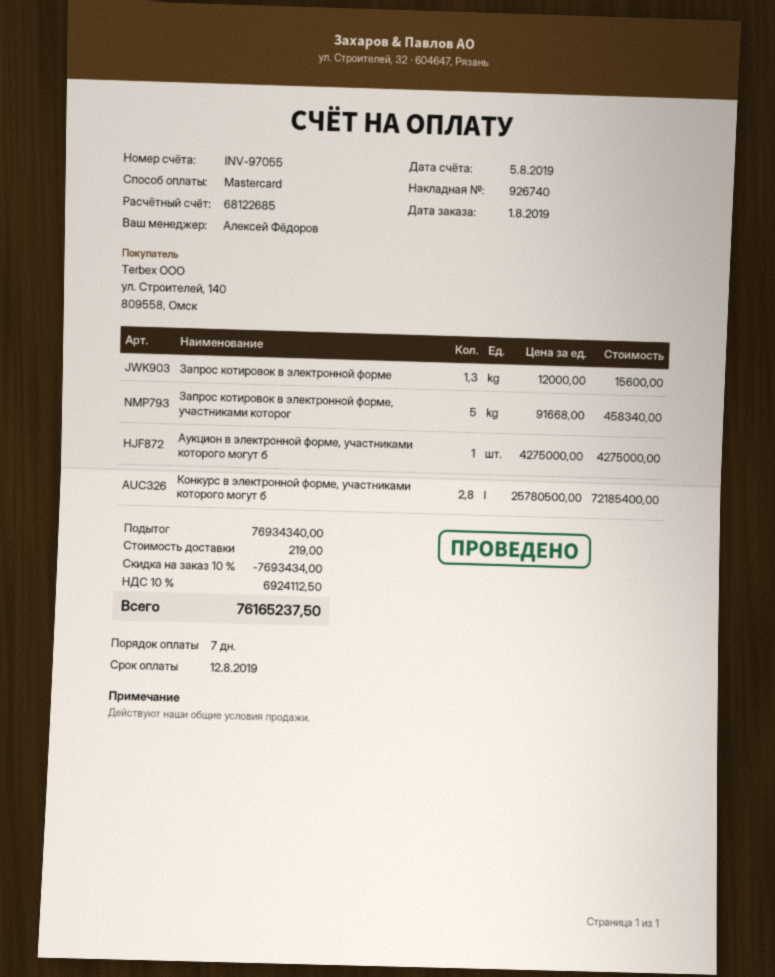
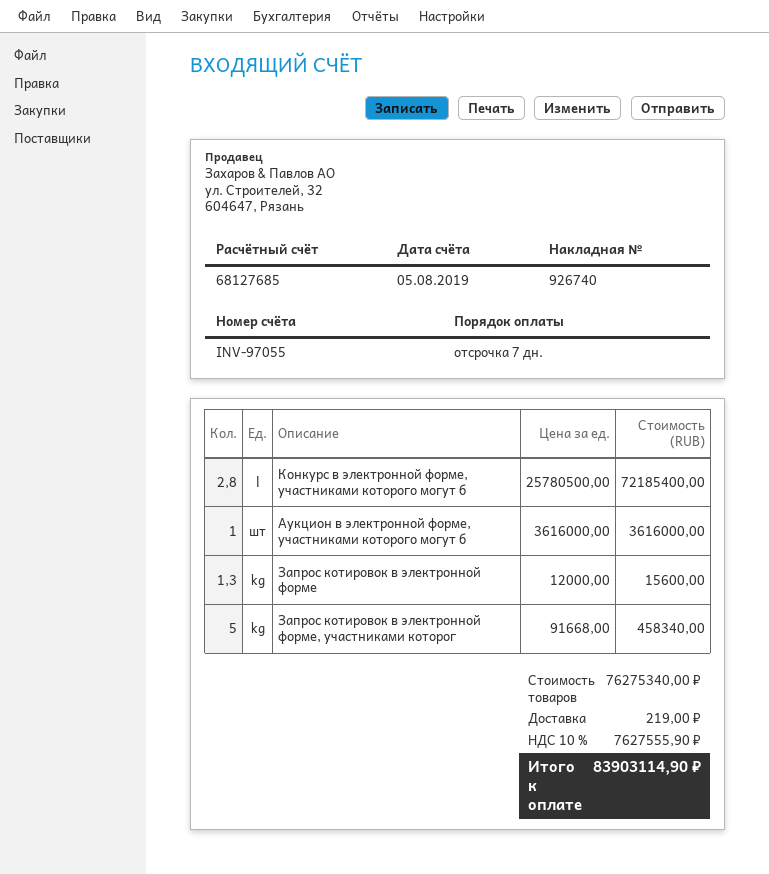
bank account: 68122685 -> 68127685
Аукцион в электронной форме, участниками которого могут б: 1 x 4275000.00 = 4275000.00 -> 1 x 3616000.00 = 3616000.00
subtotal: 76934340.00 -> 76275340.00
discount: 10% = 7693434.00 -> none
tax: 10% = 6924112.50 -> 10% = 7627555.90
total: 76165237.50 -> 83903114.90

